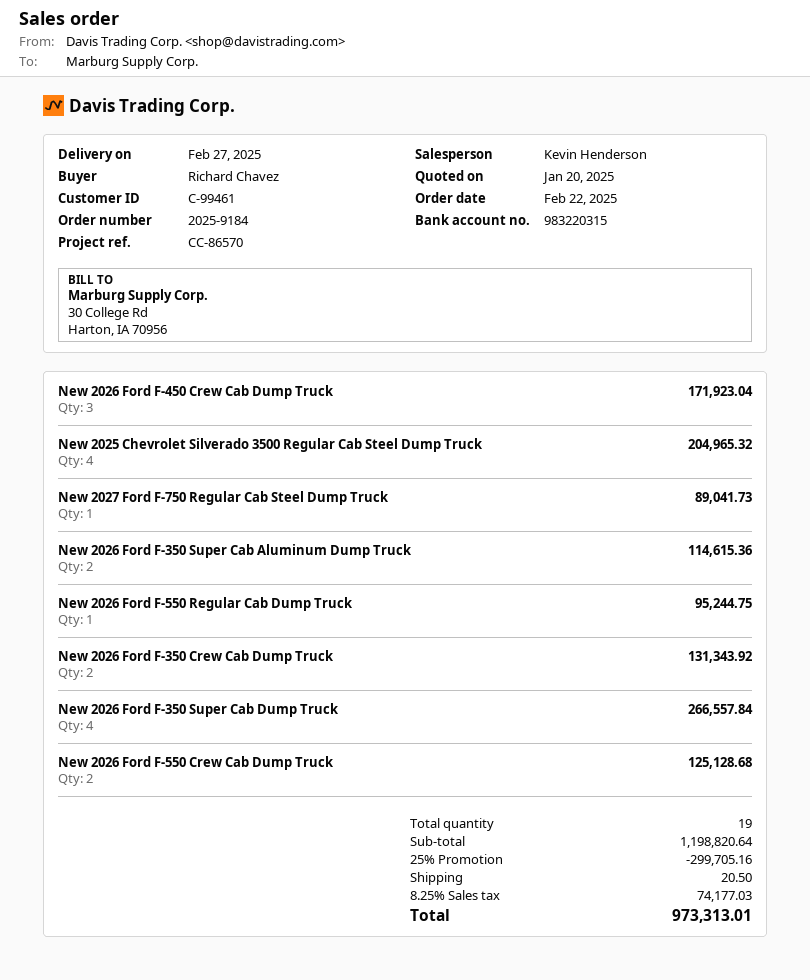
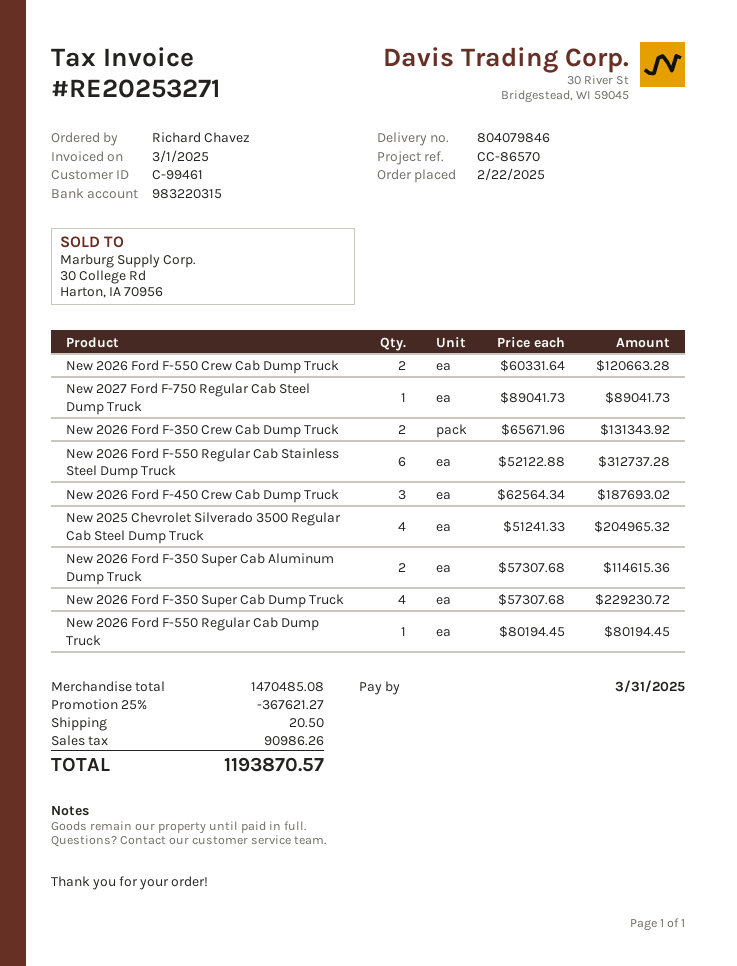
New 2026 Ford F-450 Crew Cab Dump Truck: 3 for 171923.04 -> 3 for 187693.02
New 2026 Ford F-550 Regular Cab Dump Truck: 1 for 95244.75 -> 1 for 80194.45
New 2026 Ford F-350 Super Cab Dump Truck: 4 for 266557.84 -> 4 for 229230.72
New 2026 Ford F-550 Crew Cab Dump Truck: 2 for 125128.68 -> 2 for 120663.28
New 2026 Ford F-550 Regular Cab Stainless Steel Dump Truck: none -> 6 for 312737.28
subtotal: 1198820.64 -> 1470485.08
discount: 25% = 299705.16 -> 25% = 367621.27
tax: 74177.03 -> 90986.26
total: 973313.01 -> 1193870.57

